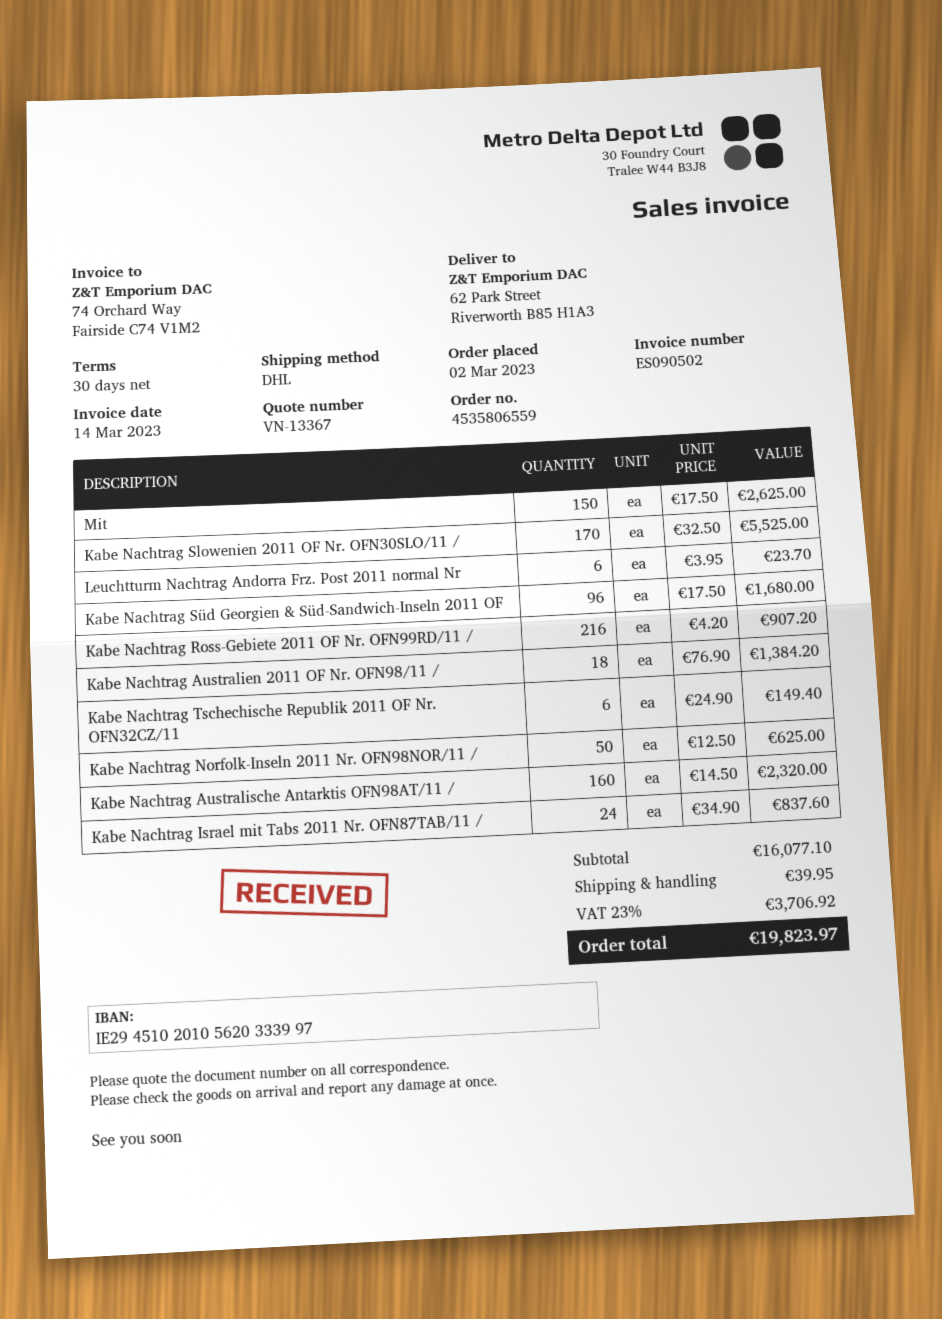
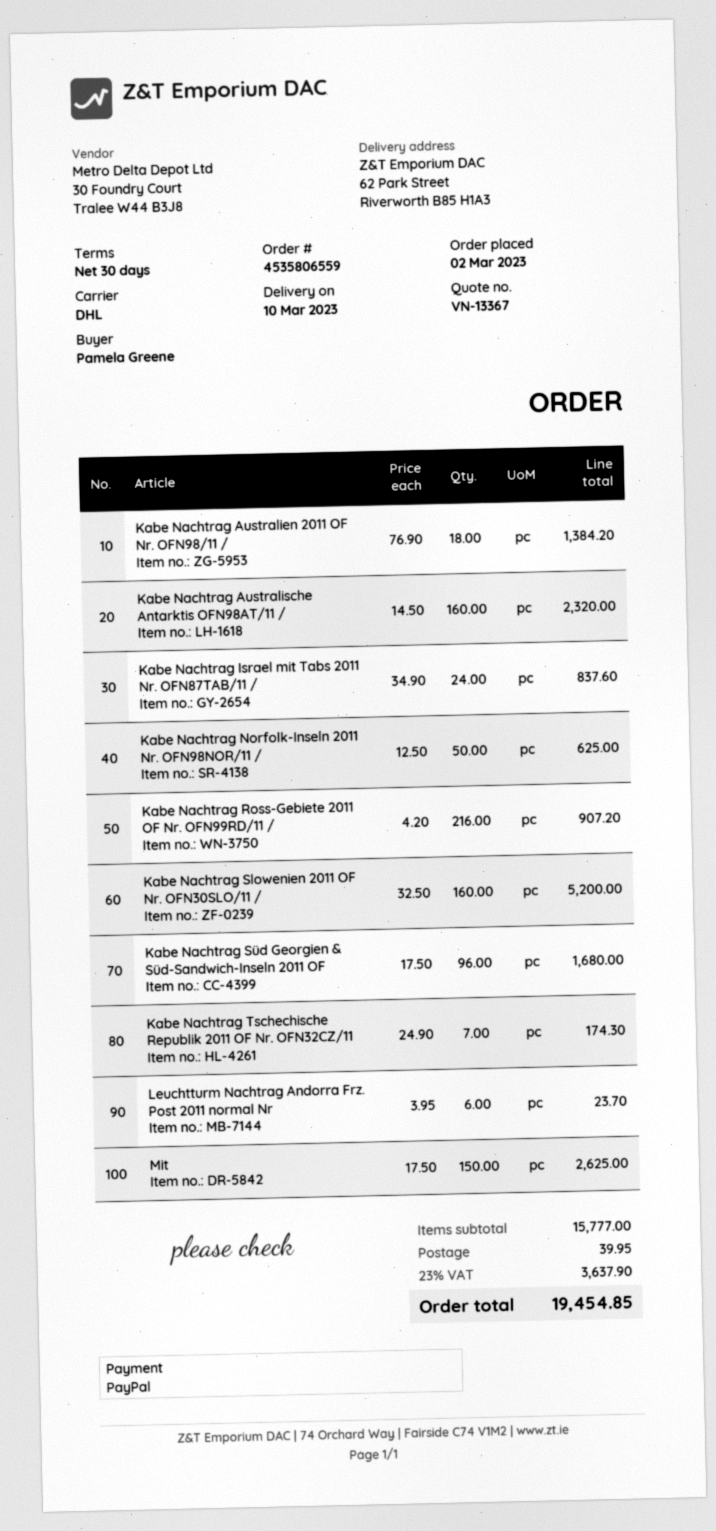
Kabe Nachtrag Slowenien 2011 OF Nr. OFN30SLO/11 /: 170 x 32.50 = 5525.00 -> 160 x 32.50 = 5200.00
Kabe Nachtrag Tschechische Republik 2011 OF Nr. OFN32CZ/11: 6 x 24.90 = 149.40 -> 7 x 24.90 = 174.30
subtotal: 16077.10 -> 15777.00
tax: 23% = 3706.92 -> 23% = 3637.90
total: 19823.97 -> 19454.85

